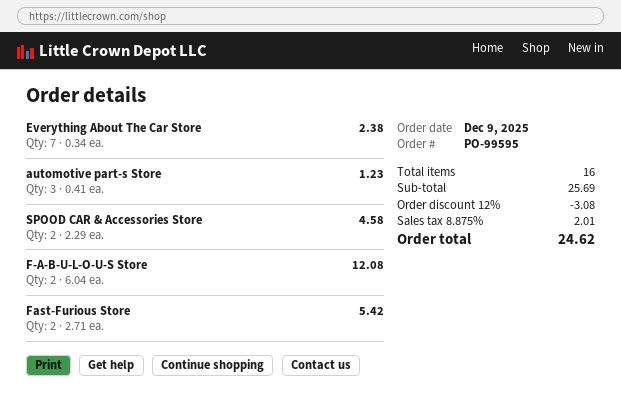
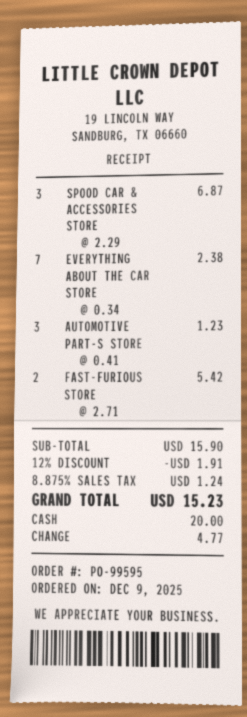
SPOOD CAR & Accessories Store: 2 x 2.29 = 4.58 -> 3 x 2.29 = 6.87
F-A-B-U-L-O-U-S Store: 2 x 6.04 = 12.08 -> none
subtotal: 25.69 -> 15.90
discount: 12% = 3.08 -> 12% = 1.91
tax: 8.875% = 2.01 -> 8.875% = 1.24
total: 24.62 -> 15.23

